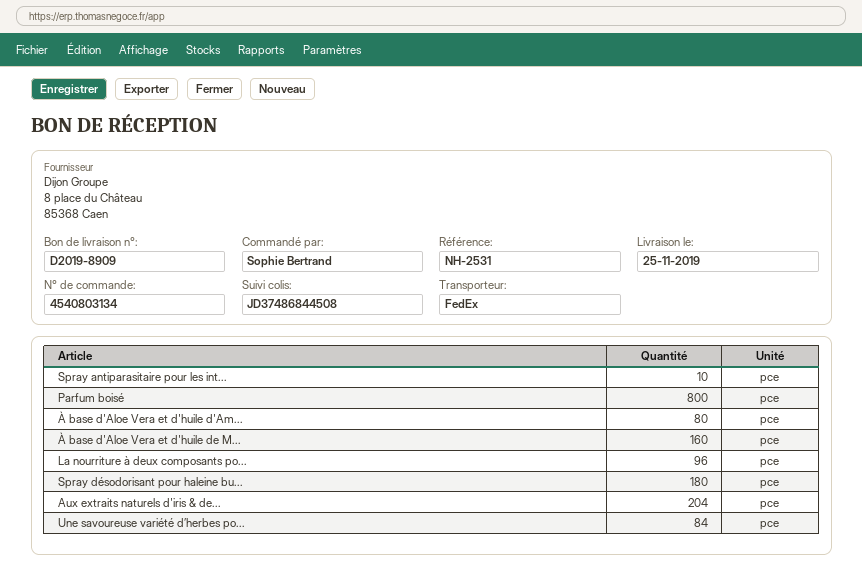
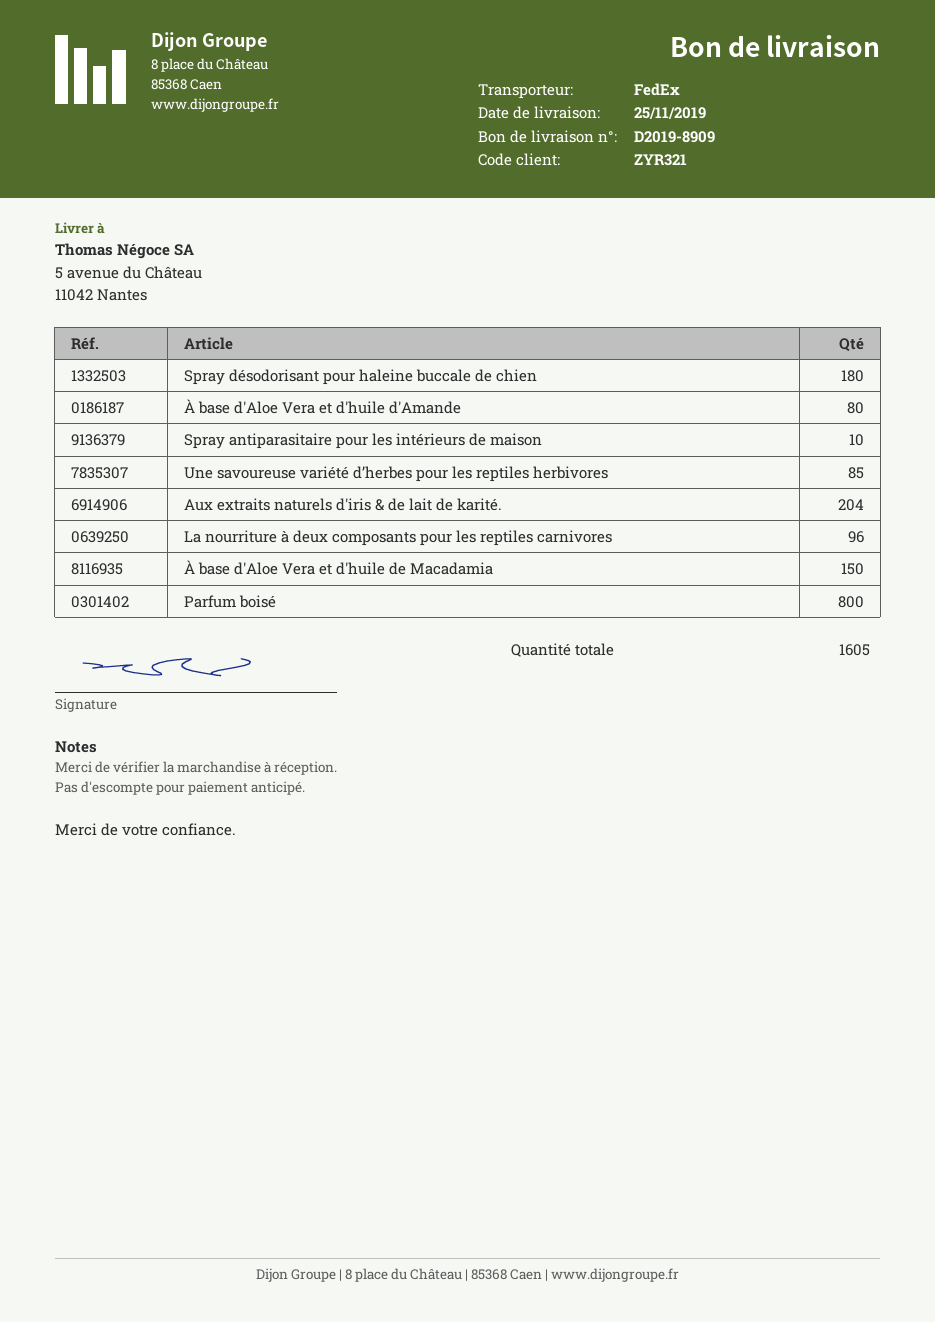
À base d'Aloe Vera et d'huile de M...: 160 -> 150
Une savoureuse variété d’herbes po...: 84 -> 85

